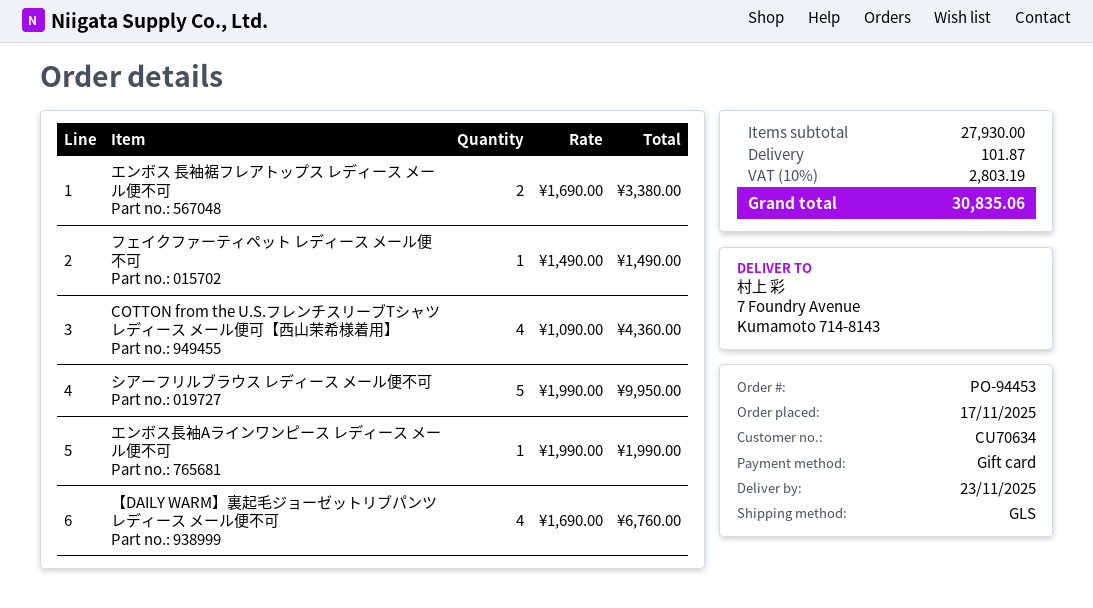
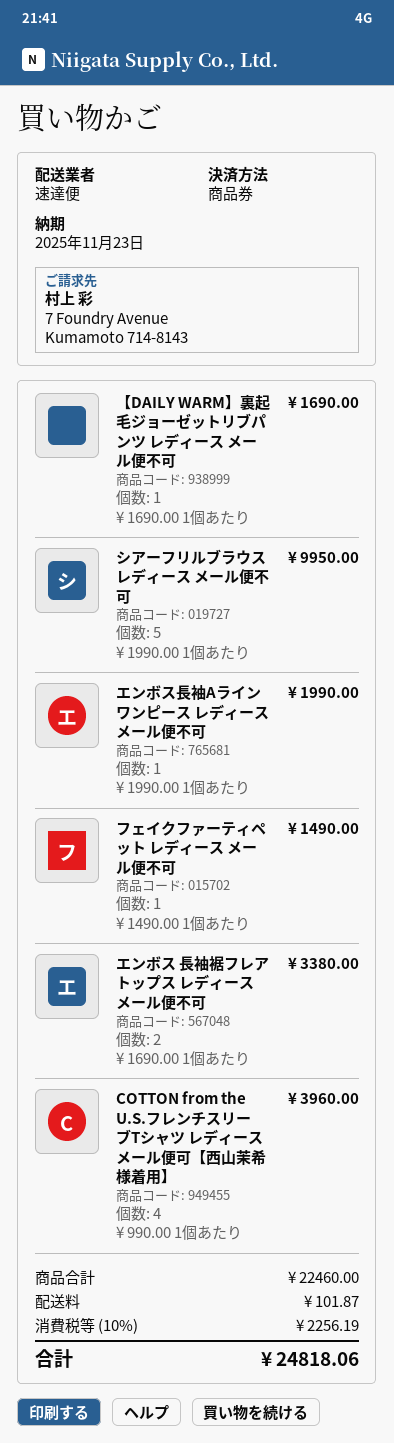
shipping method: GLS -> express
COTTON from the U.S.フレンチスリーブTシャツ レディース メール便可【西山茉希様着用】: 4 x 1090.00 = 4360.00 -> 4 x 990.00 = 3960.00
【DAILY WARM】裏起毛ジョーゼットリブパンツ レディース メール便不可: 4 x 1690.00 = 6760.00 -> 1 x 1690.00 = 1690.00
subtotal: 27930.00 -> 22460.00
tax: 10% = 2803.19 -> 10% = 2256.19
total: 30835.06 -> 24818.06

